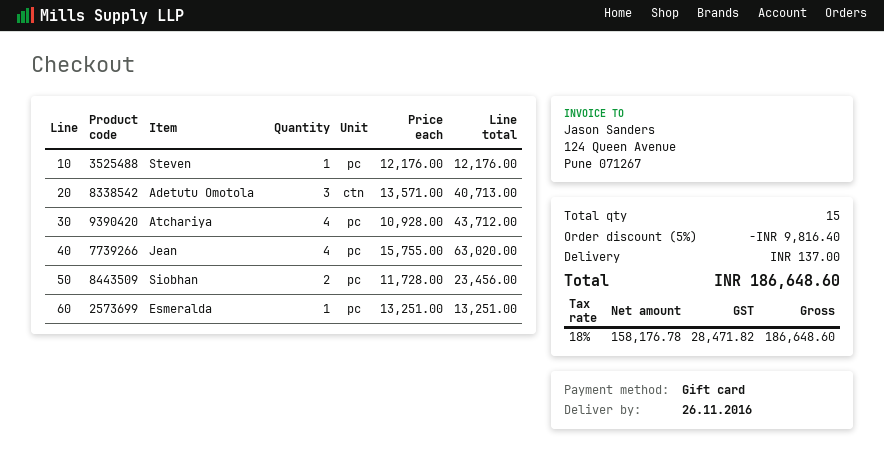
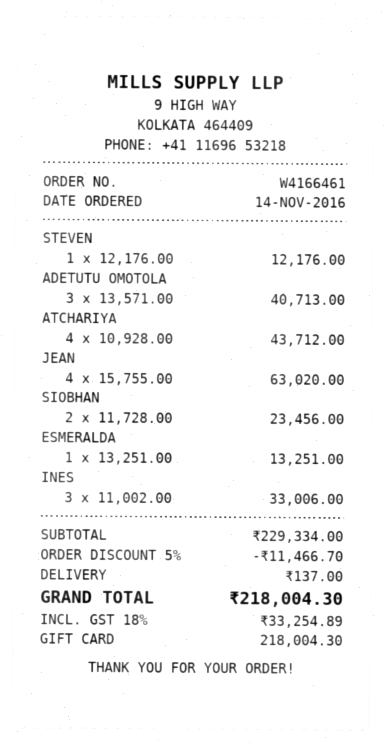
INES: none -> 3 x 11002.00 = 33006.00
discount: 5% = 9816.40 -> 5% = 11466.70
tax: 18% = 28471.82 -> 18% = 33254.89
total: 186648.60 -> 218004.30

